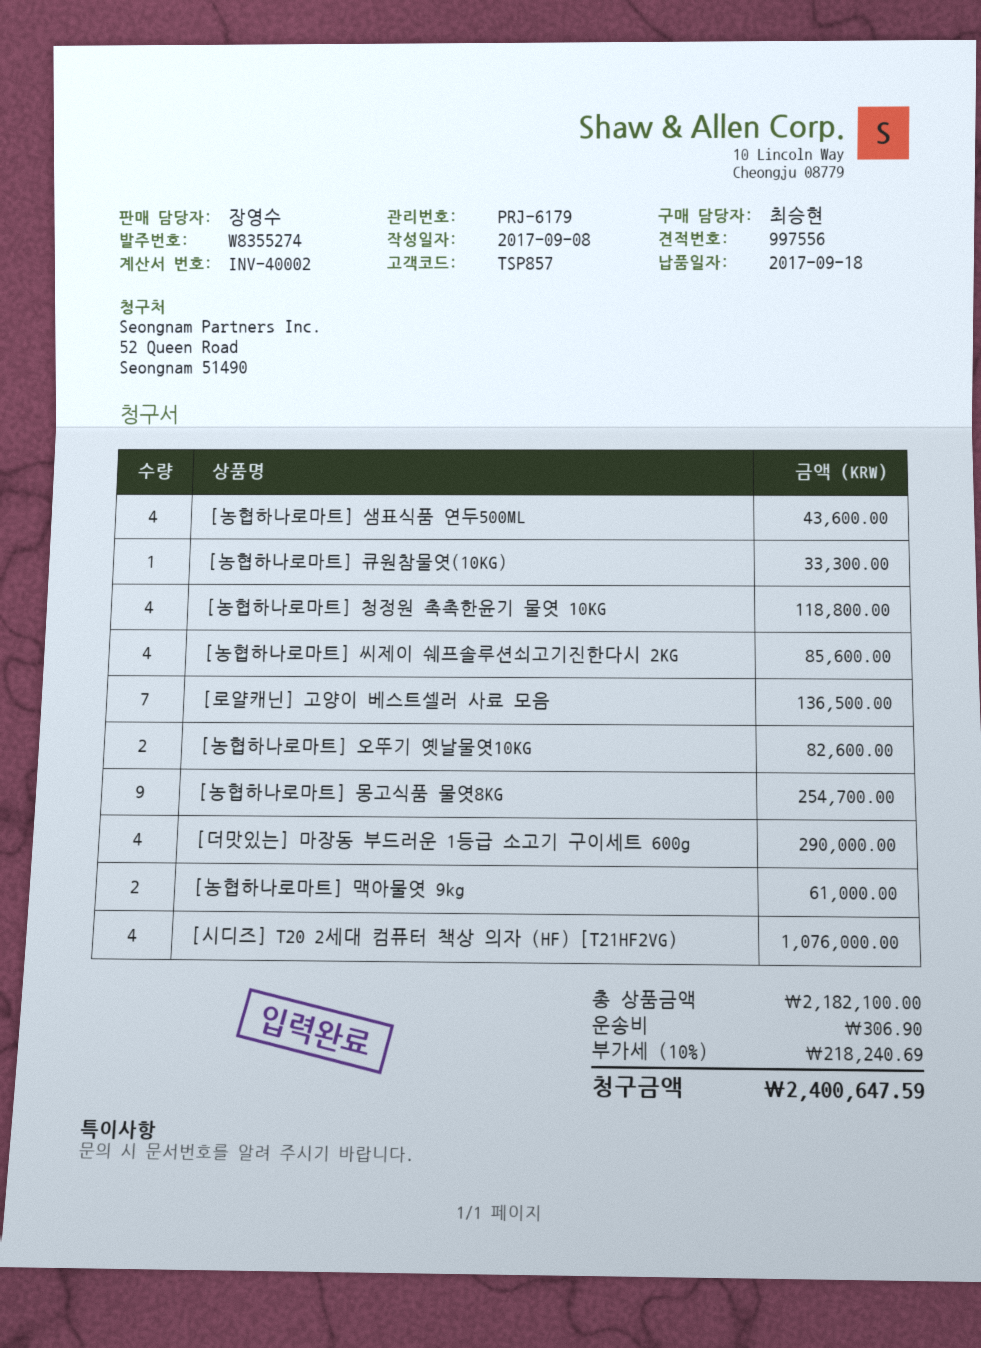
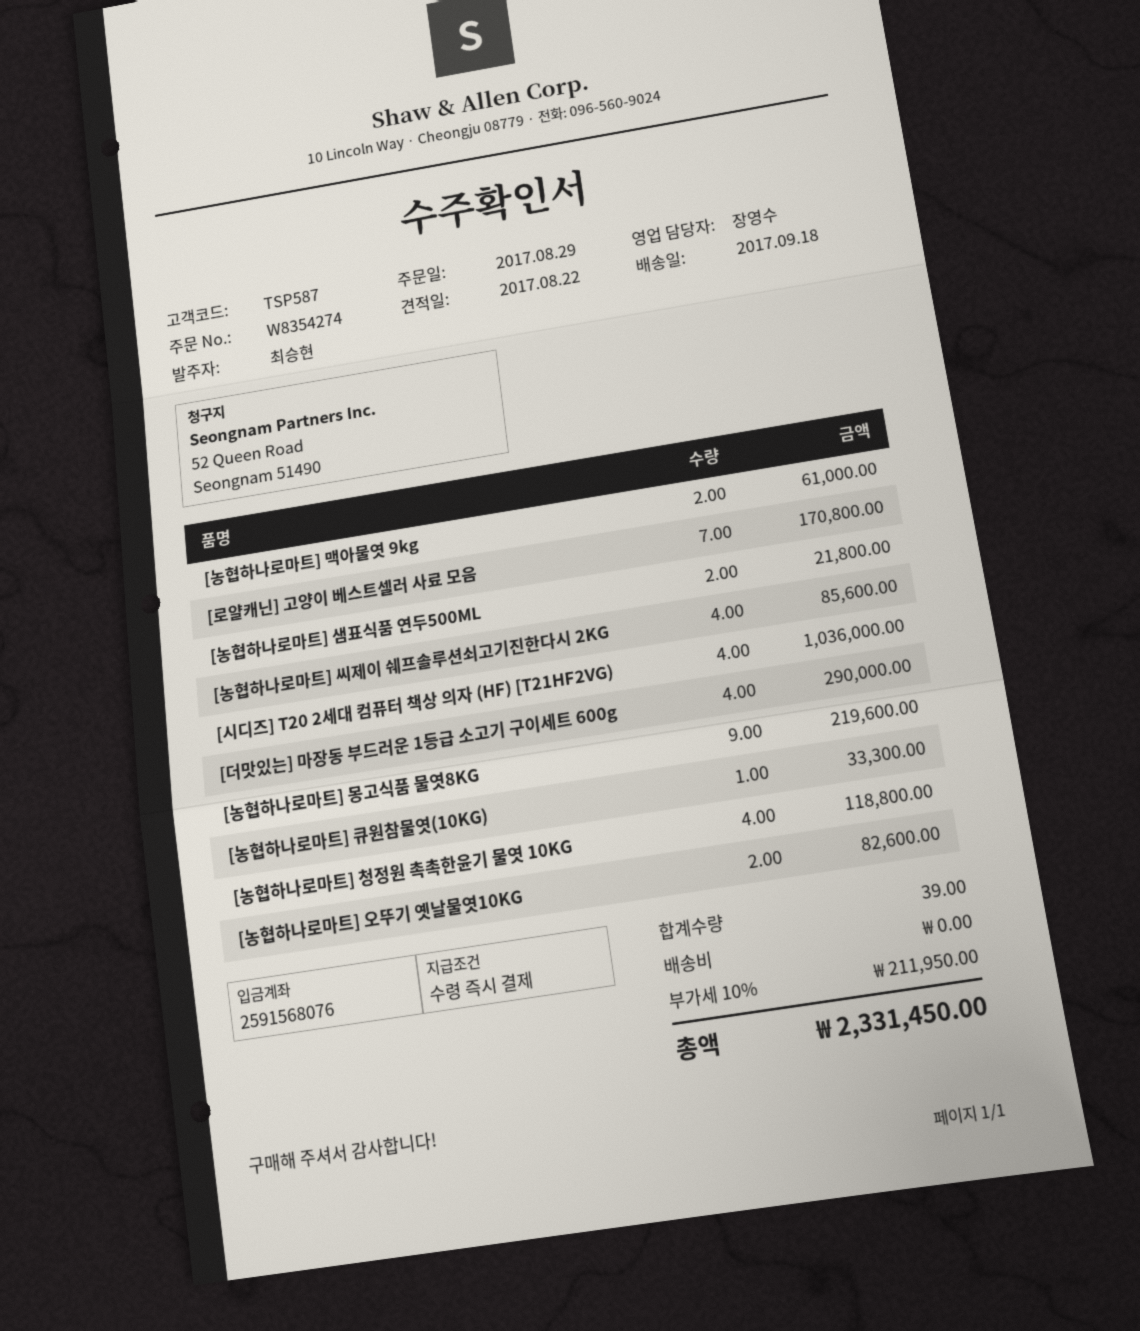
order number: W8355274 -> W8354274
customer number: TSP857 -> TSP587
[농협하나로마트] 샘표식품 연두500ML: 4 for 43600.00 -> 2 for 21800.00
[로얄캐닌] 고양이 베스트셀러 사료 모음: 7 for 136500.00 -> 7 for 170800.00
[농협하나로마트] 몽고식품 물엿8KG: 9 for 254700.00 -> 9 for 219600.00
[시디즈] T20 2세대 컴퓨터 책상 의자 (HF) [T21HF2VG): 4 for 1076000.00 -> 4 for 1036000.00
shipping: 306.90 -> 0.00
tax: 10% = 218240.69 -> 10% = 211950.00
total: 2400647.59 -> 2331450.00

